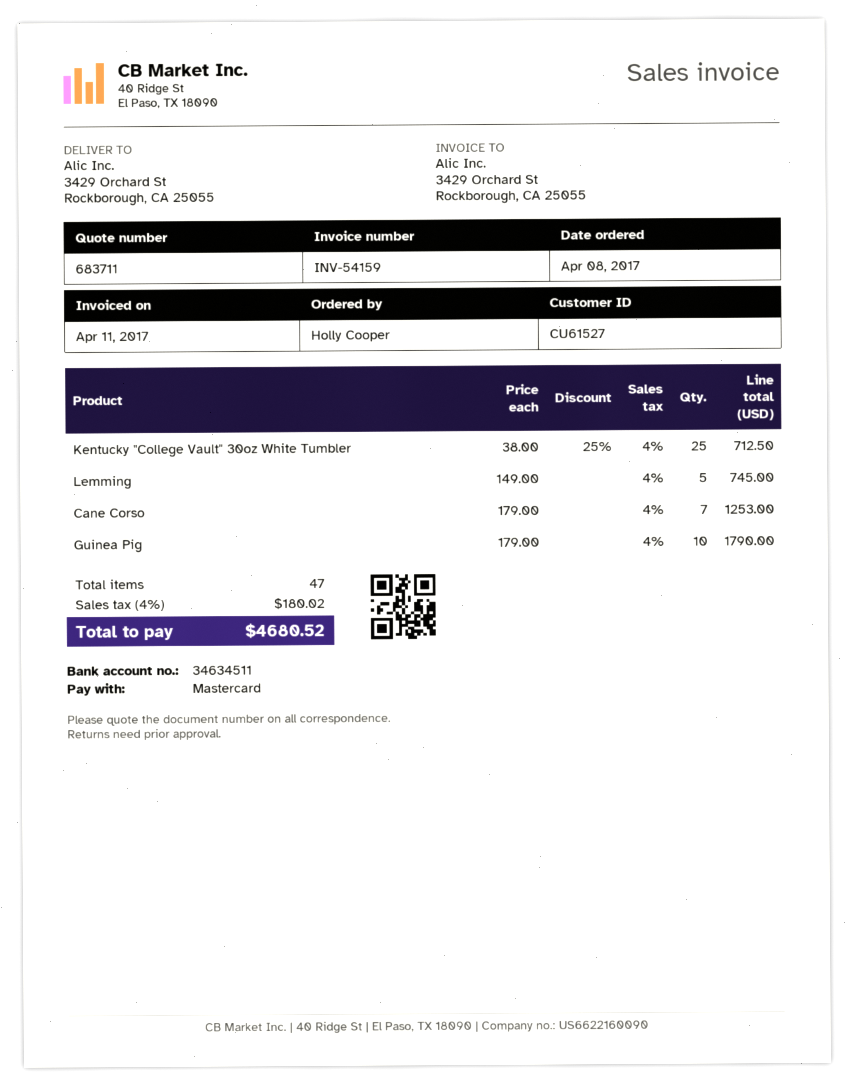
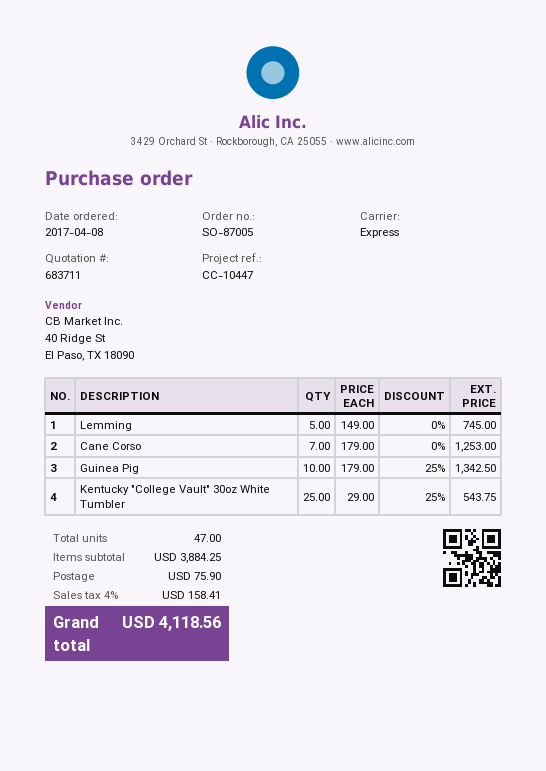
Kentucky "College Vault" 30oz White Tumbler: 25 x 38.00 - 25% = 712.50 -> 25 x 29.00 - 25% = 543.75
Guinea Pig: 10 x 179.00 = 1790.00 -> 10 x 179.00 - 25% = 1342.50
shipping: none -> 75.90
tax: 4% = 180.02 -> 4% = 158.41
total: 4680.52 -> 4118.56

